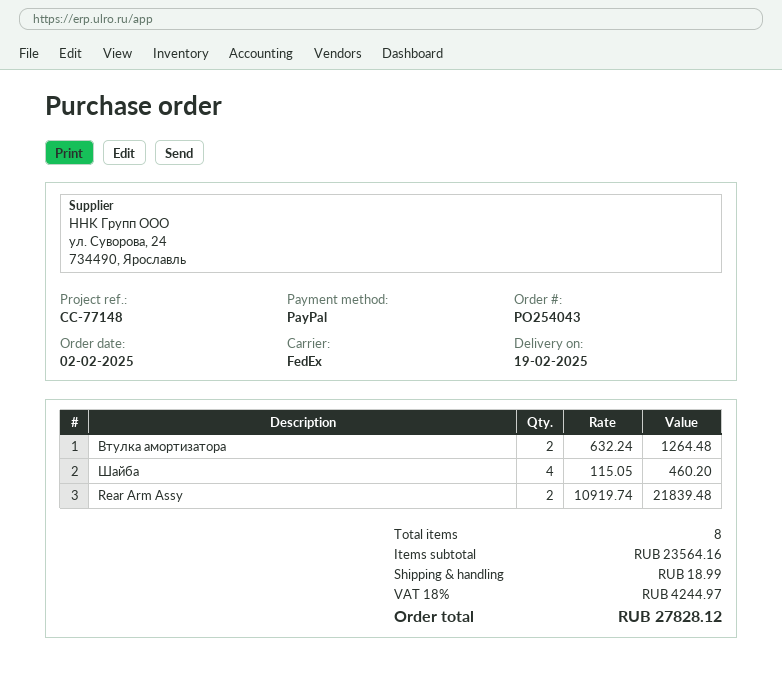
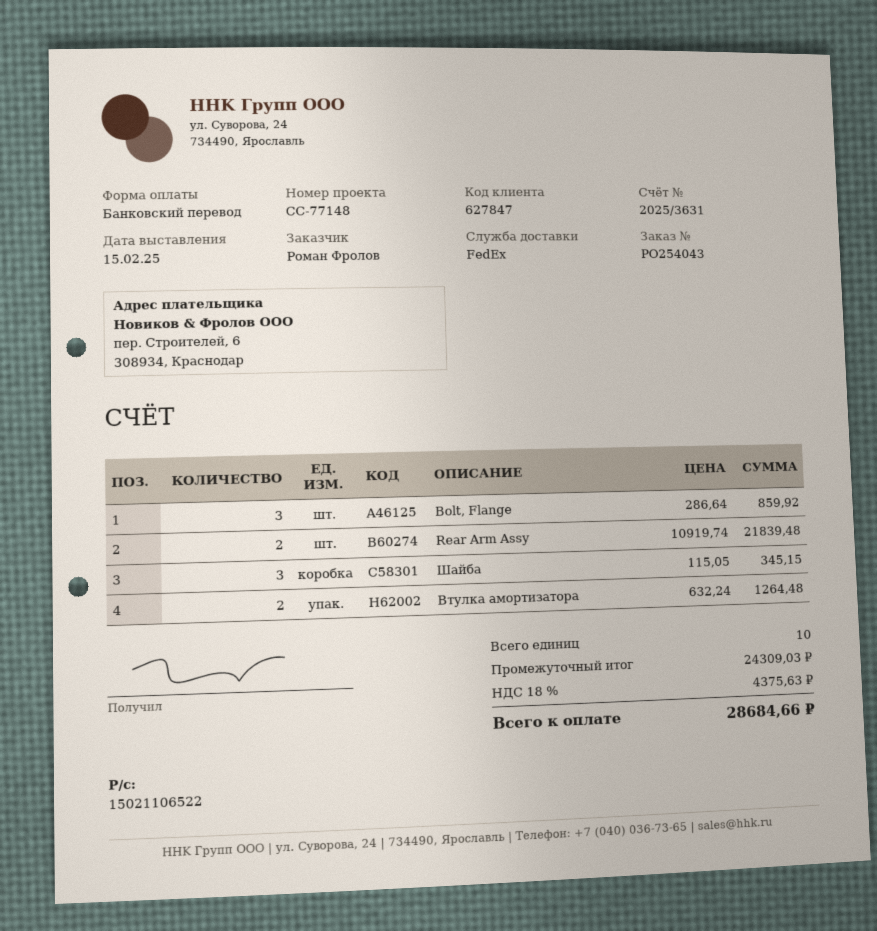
payment method: PayPal -> bank transfer
Шайба: 4 x 115.05 = 460.20 -> 3 x 115.05 = 345.15
Bolt, Flange: none -> 3 x 286.64 = 859.92
total quantity: 8 -> 10
subtotal: 23564.16 -> 24309.03
shipping: 18.99 -> none
tax: 18% = 4244.97 -> 18% = 4375.63
total: 27828.12 -> 28684.66

